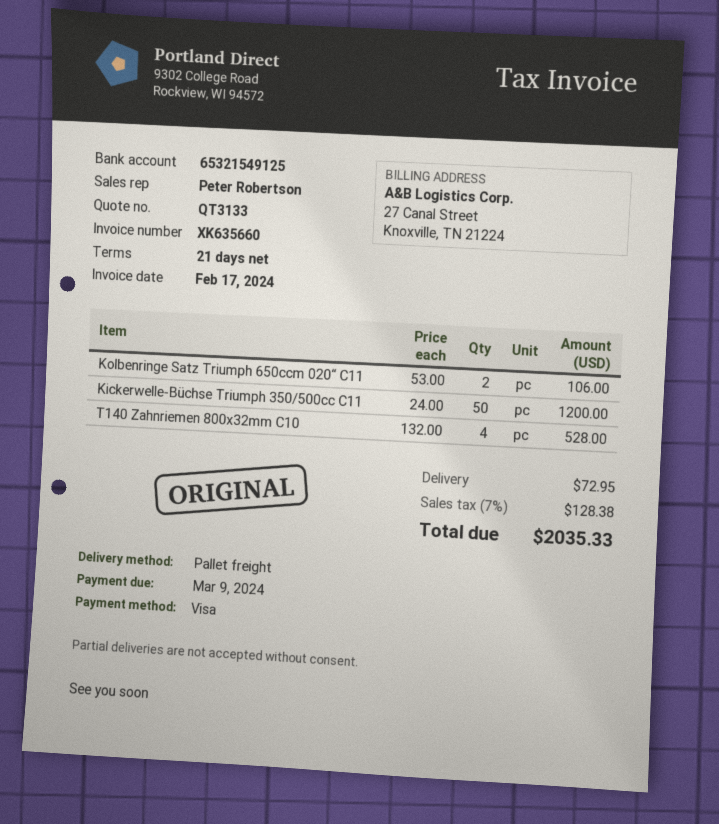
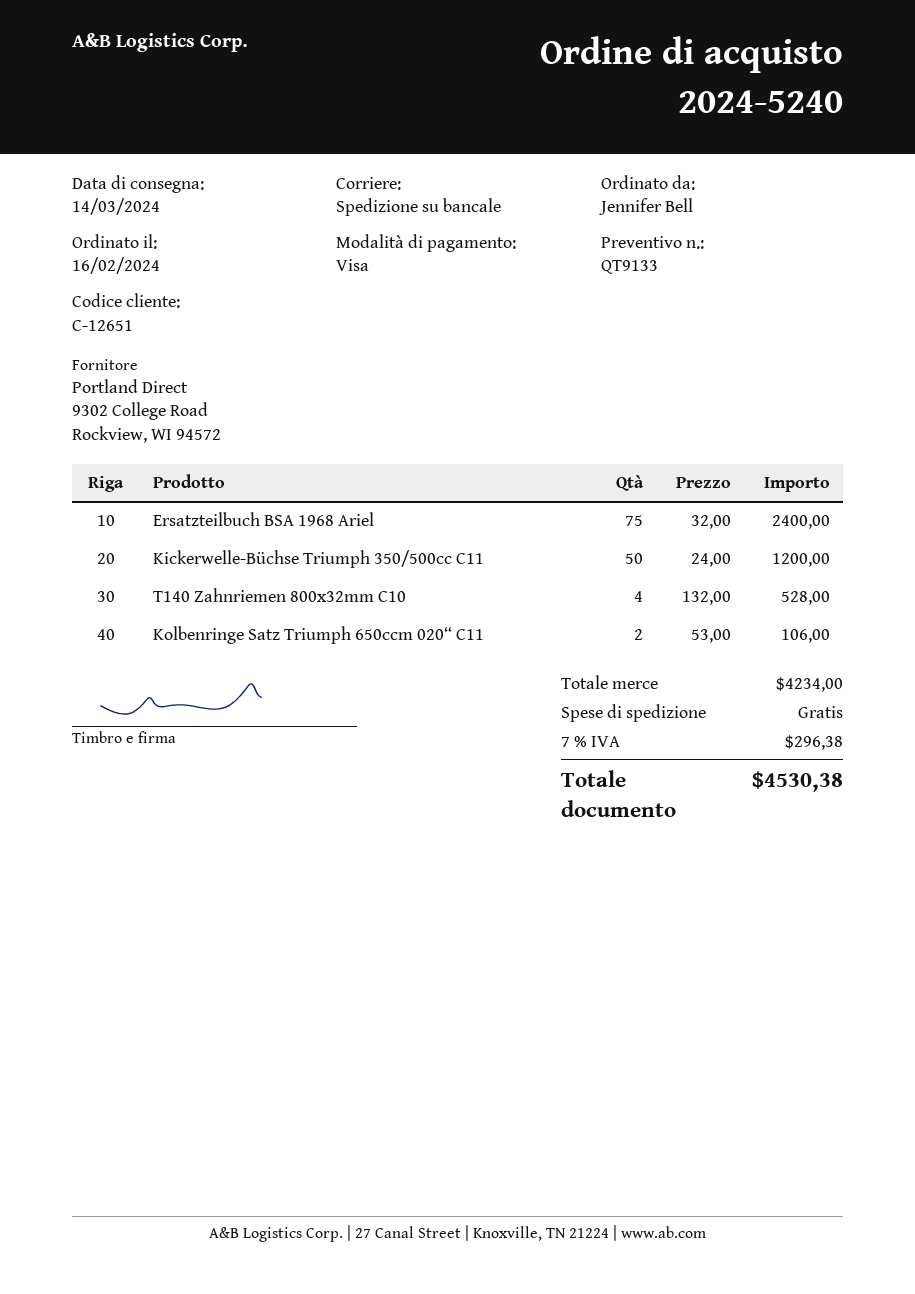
quote number: QT3133 -> QT9133
Ersatzteilbuch BSA 1968 Ariel: none -> 75 x 32.00 = 2400.00
shipping: 72.95 -> 0.00
tax: 7% = 128.38 -> 7% = 296.38
total: 2035.33 -> 4530.38

